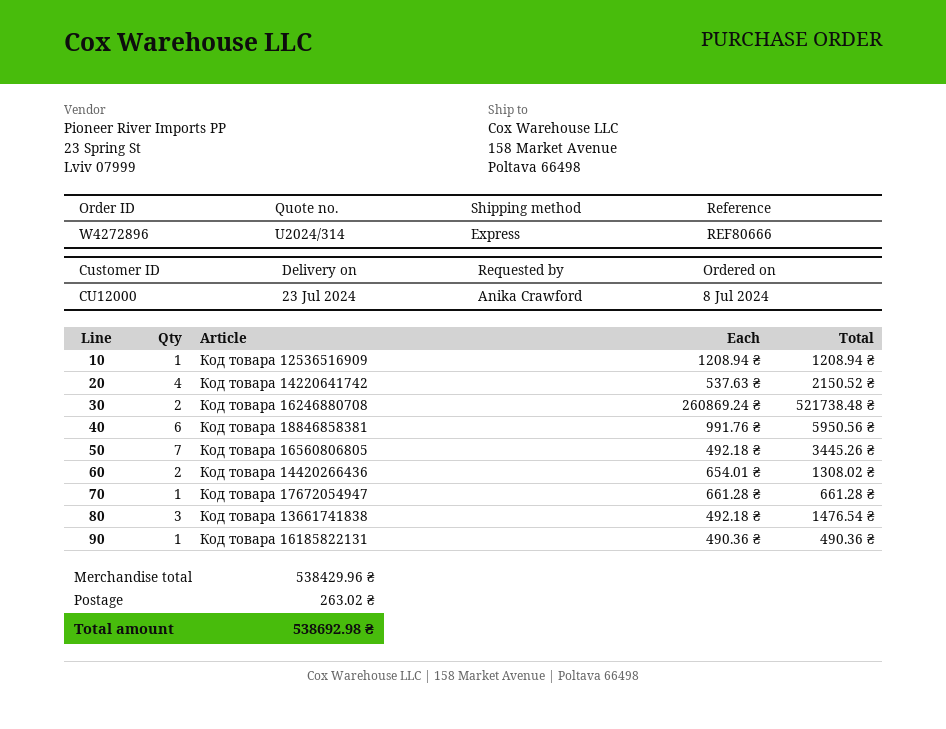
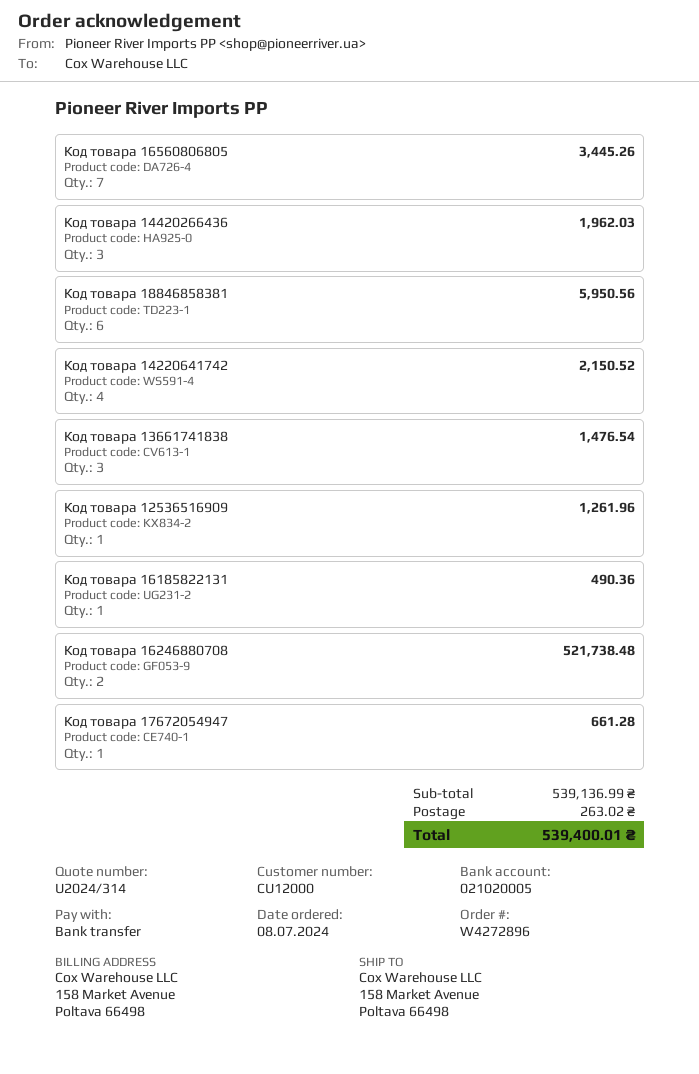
Код товара 12536516909: 1 for 1208.94 -> 1 for 1261.96
Код товара 14420266436: 2 for 1308.02 -> 3 for 1962.03
subtotal: 538429.96 -> 539136.99
total: 538692.98 -> 539400.01

